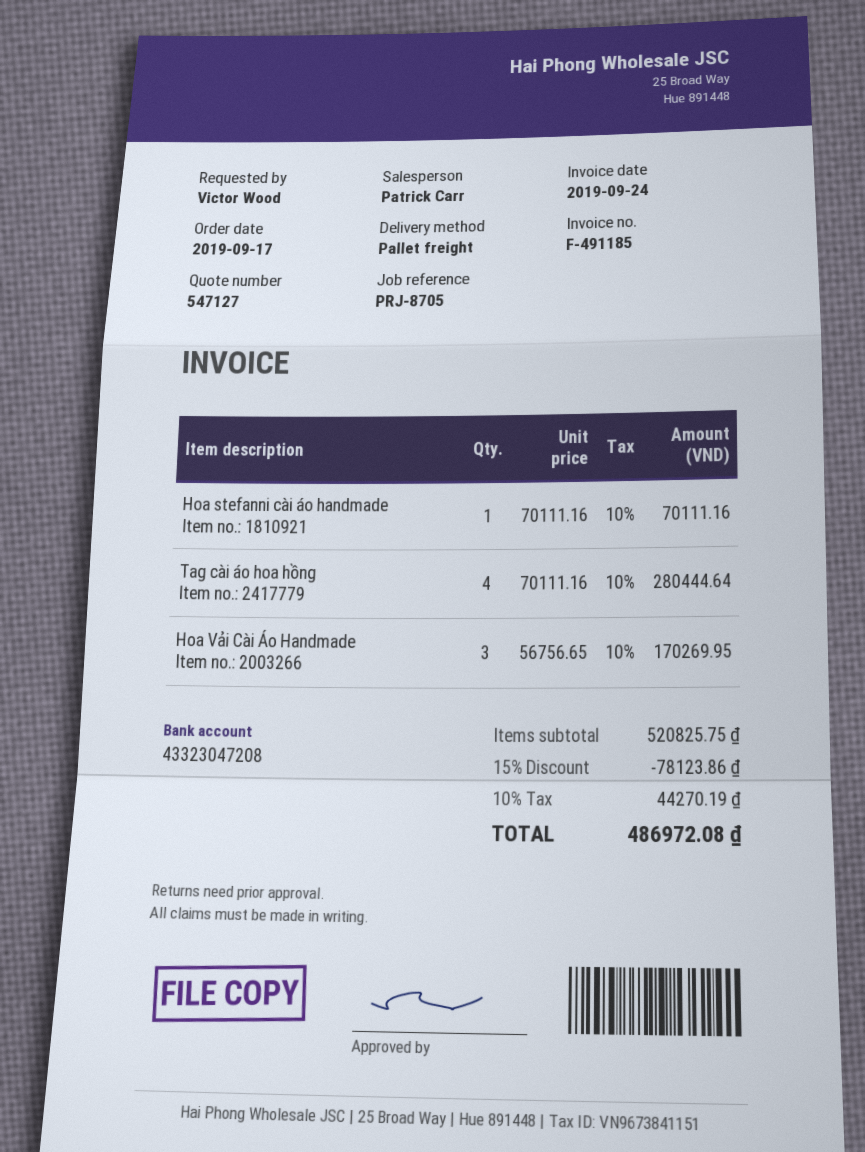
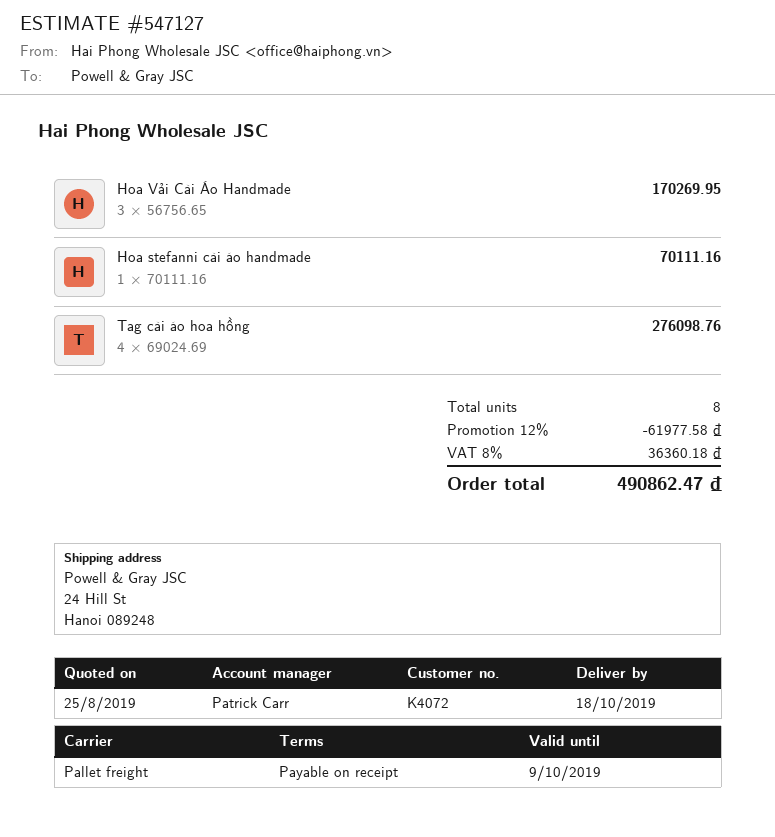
Tag cài áo hoa hồng: 4 x 70111.16 = 280444.64 -> 4 x 69024.69 = 276098.76
discount: 15% = 78123.86 -> 12% = 61977.58
tax: 10% = 44270.19 -> 8% = 36360.18
total: 486972.08 -> 490862.47

